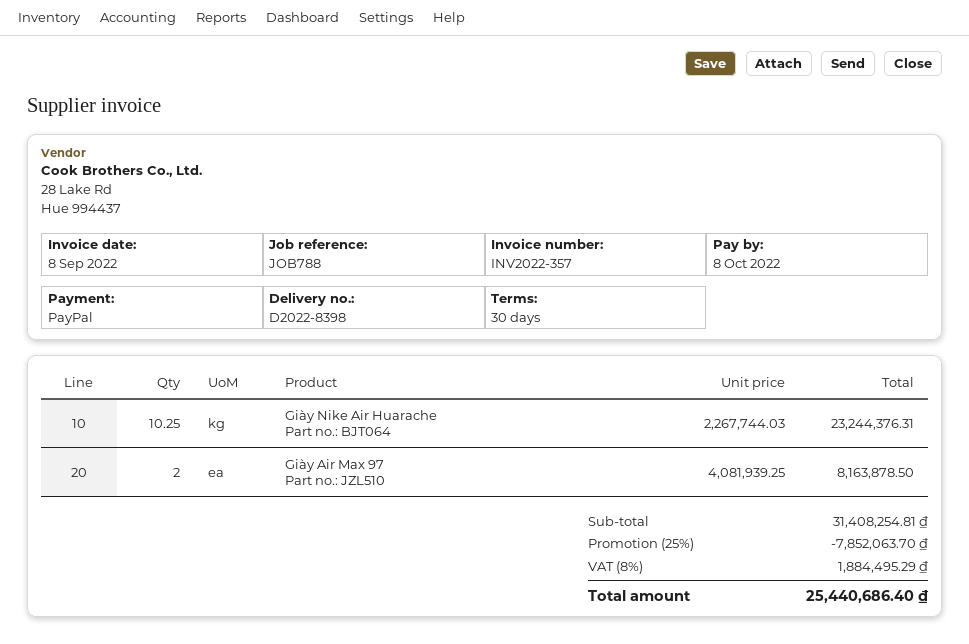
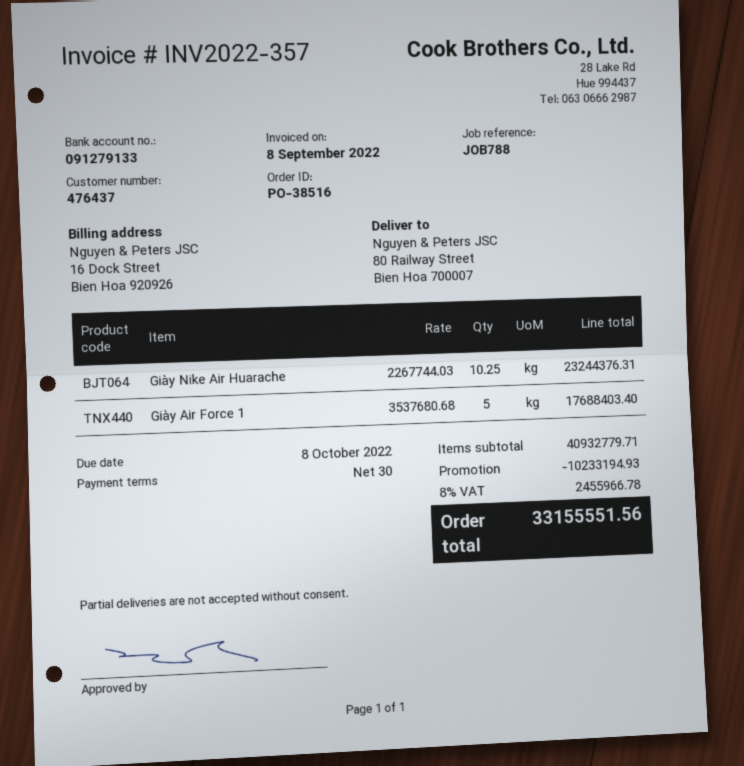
Giày Air Max 97: 2 x 4081939.25 = 8163878.50 -> none
Giày Air Force 1: none -> 5 x 3537680.68 = 17688403.40
subtotal: 31408254.81 -> 40932779.71
discount: 7852063.70 -> 10233194.93
tax: 8% = 1884495.29 -> 8% = 2455966.78
total: 25440686.40 -> 33155551.56

